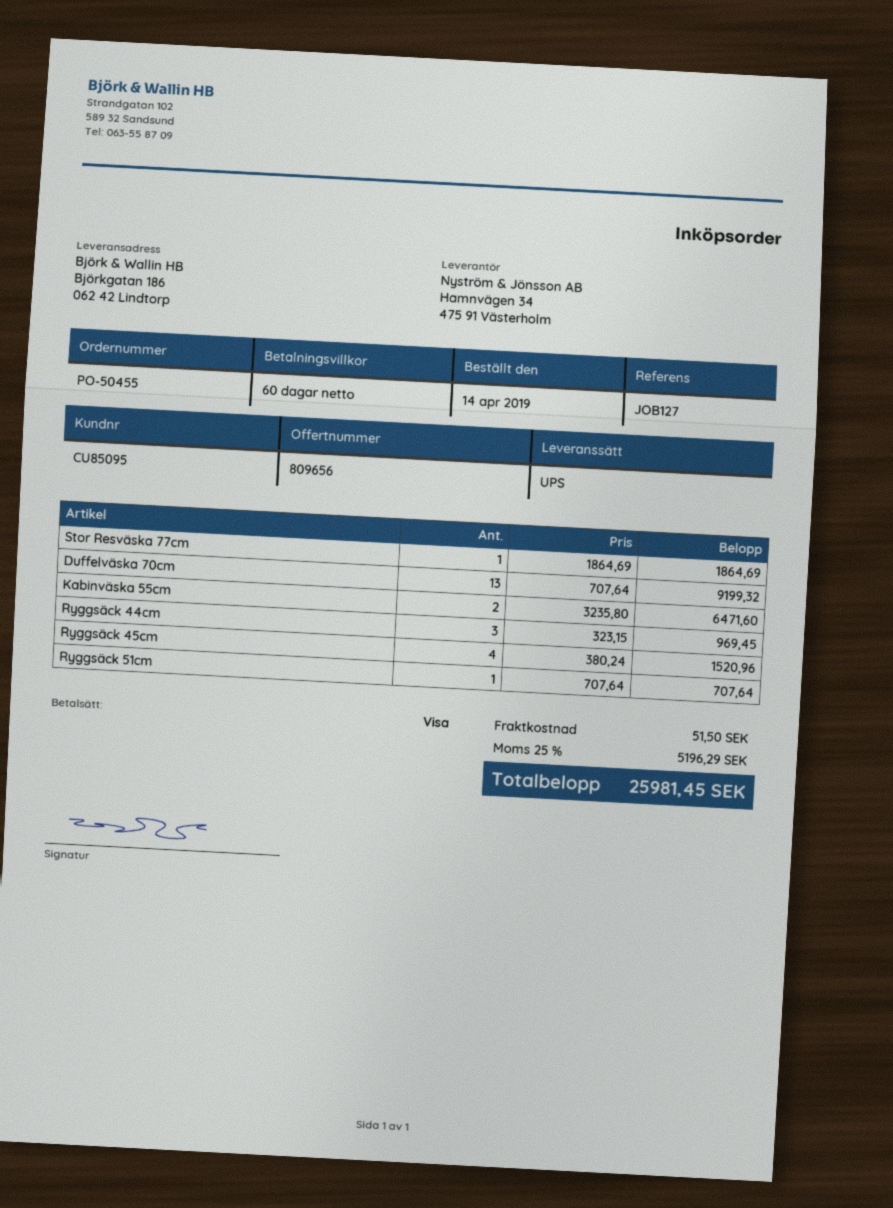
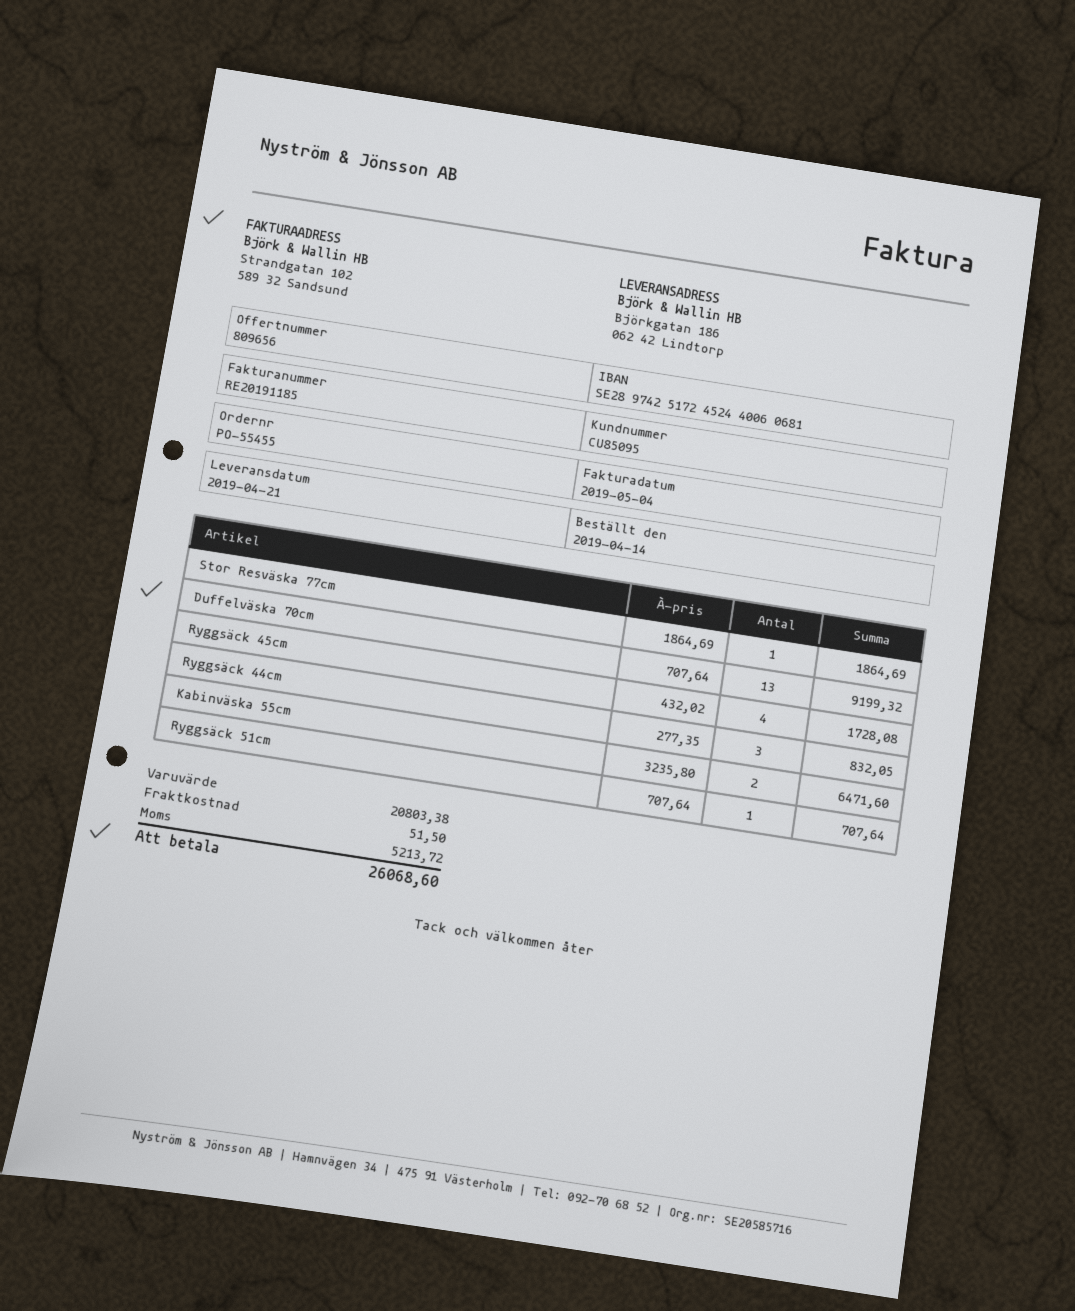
order number: PO-50455 -> PO-55455
Ryggsäck 44cm: 3 x 323.15 = 969.45 -> 3 x 277.35 = 832.05
Ryggsäck 45cm: 4 x 380.24 = 1520.96 -> 4 x 432.02 = 1728.08
tax: 5196.29 -> 5213.72
total: 25981.45 -> 26068.60

